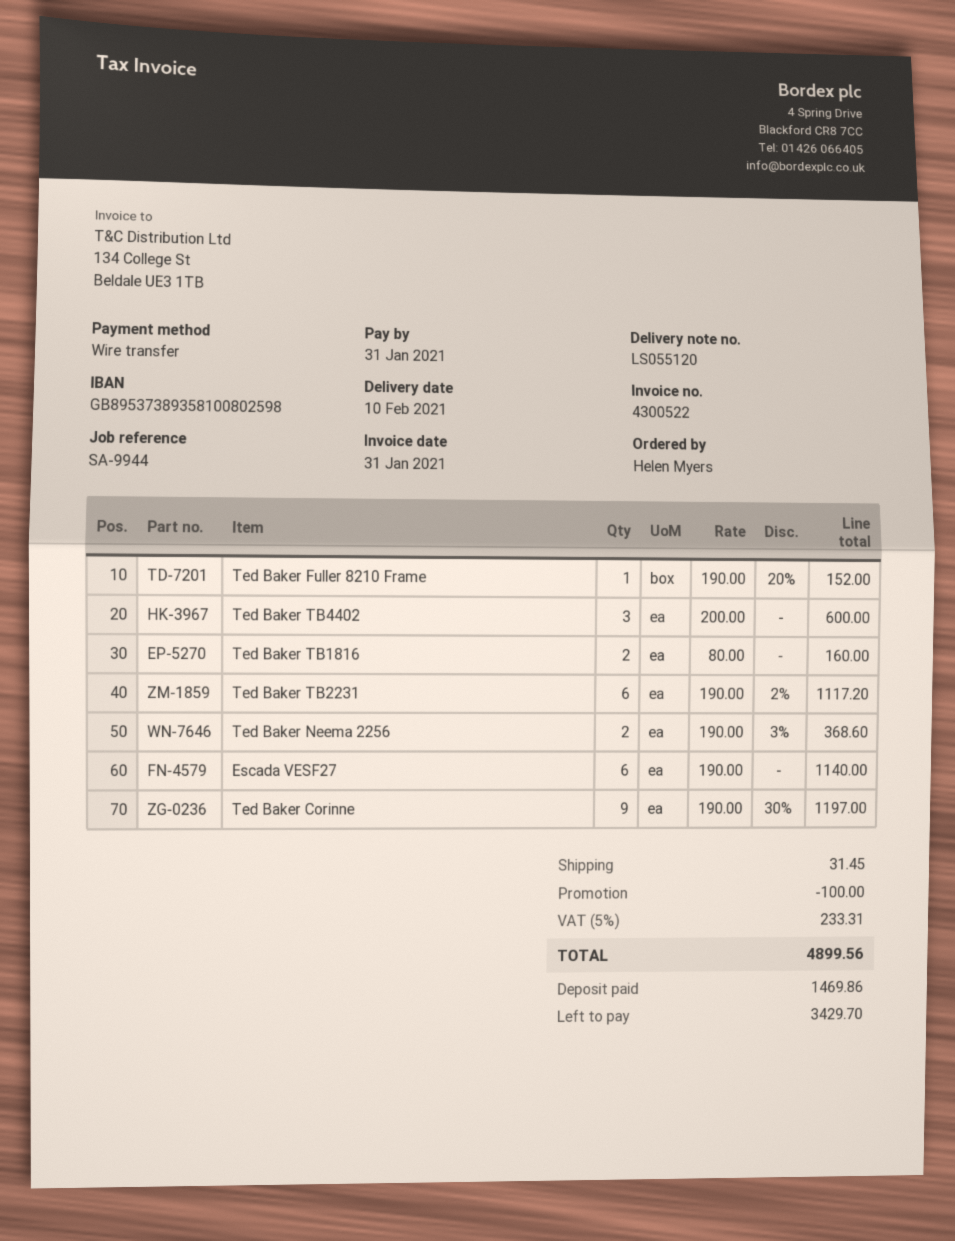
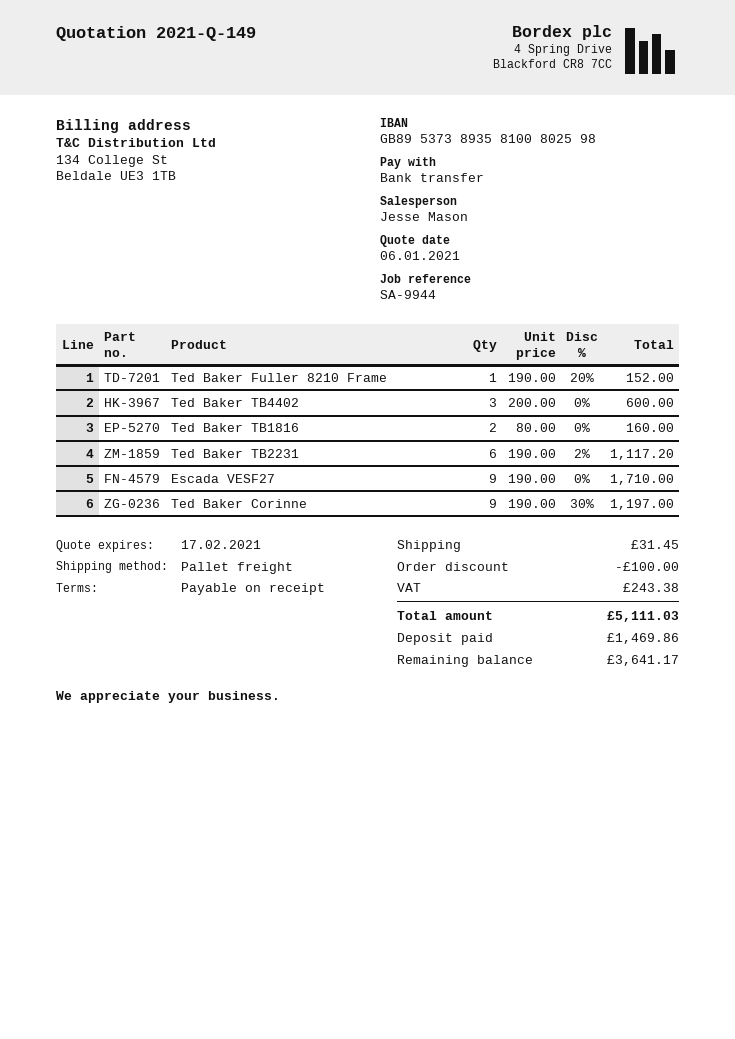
Ted Baker Neema 2256: 2 x 190.00 - 3% = 368.60 -> none
Escada VESF27: 6 x 190.00 = 1140.00 -> 9 x 190.00 = 1710.00
tax: 233.31 -> 243.38
total: 4899.56 -> 5111.03
balance: 3429.70 -> 3641.17

